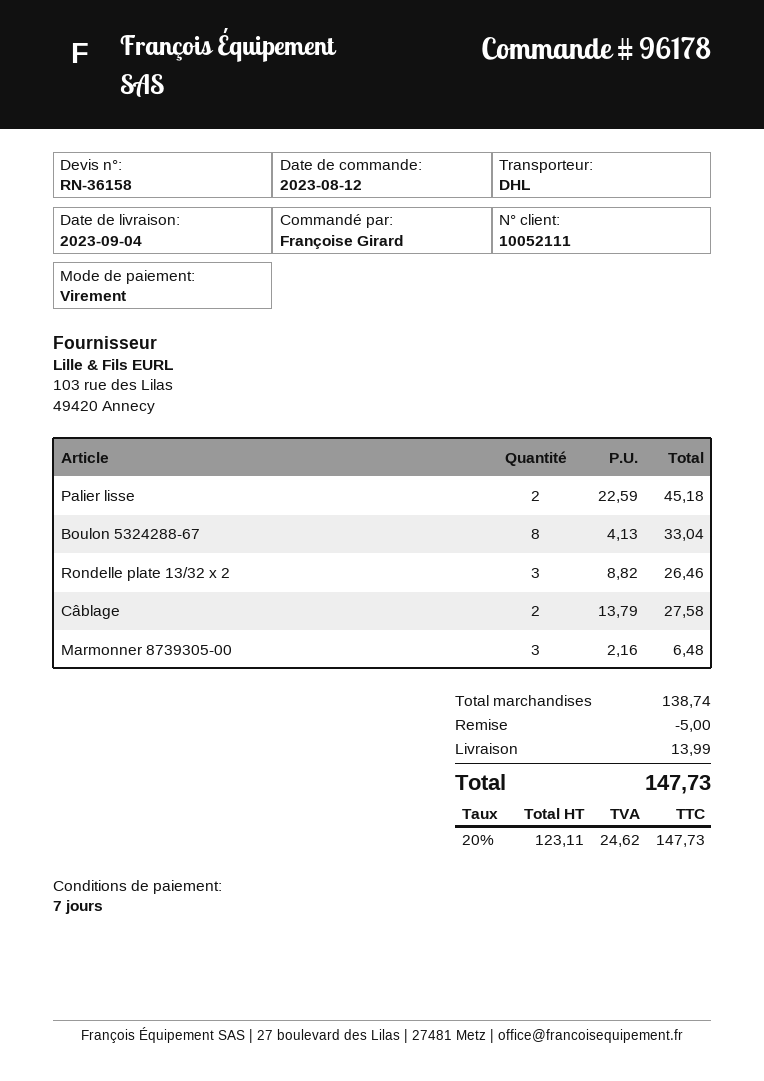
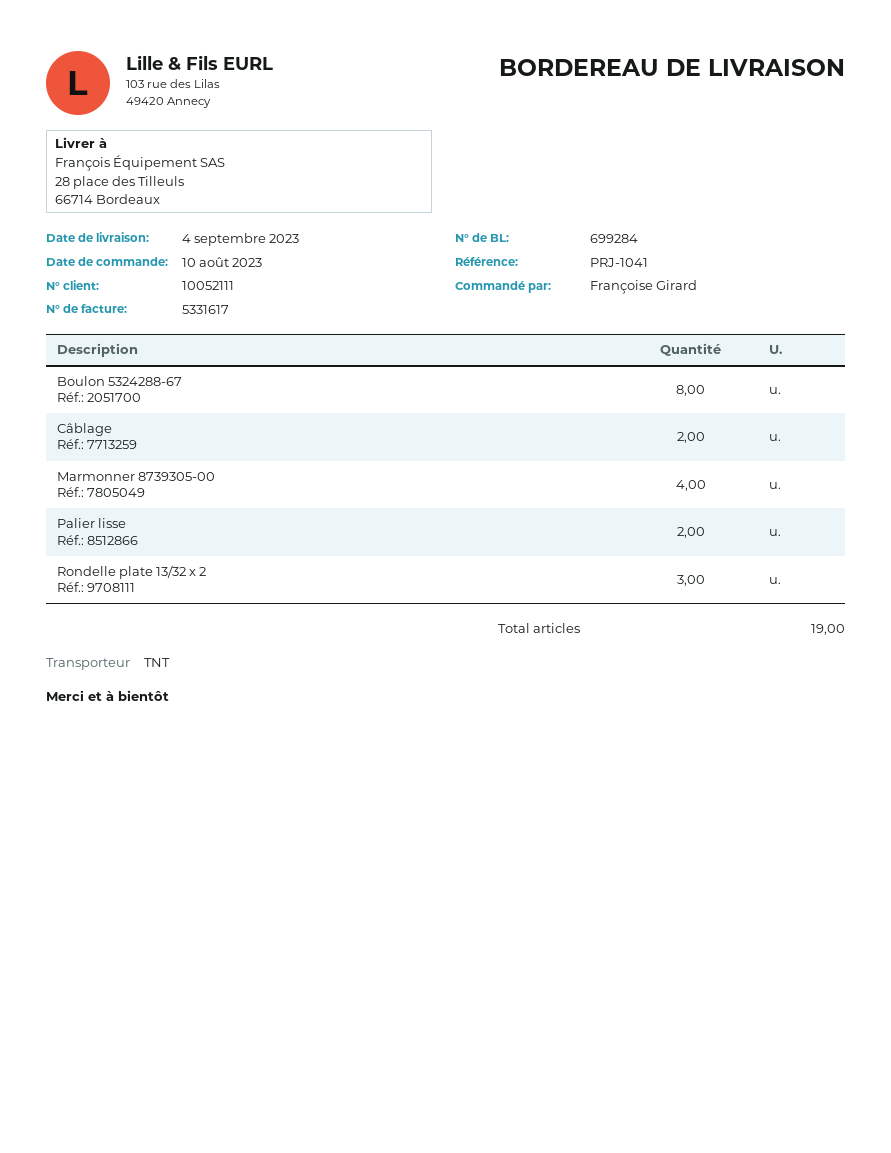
order date: 2023-08-12 -> 2023-08-10
shipping method: DHL -> TNT
Marmonner 8739305-00: 3 -> 4

